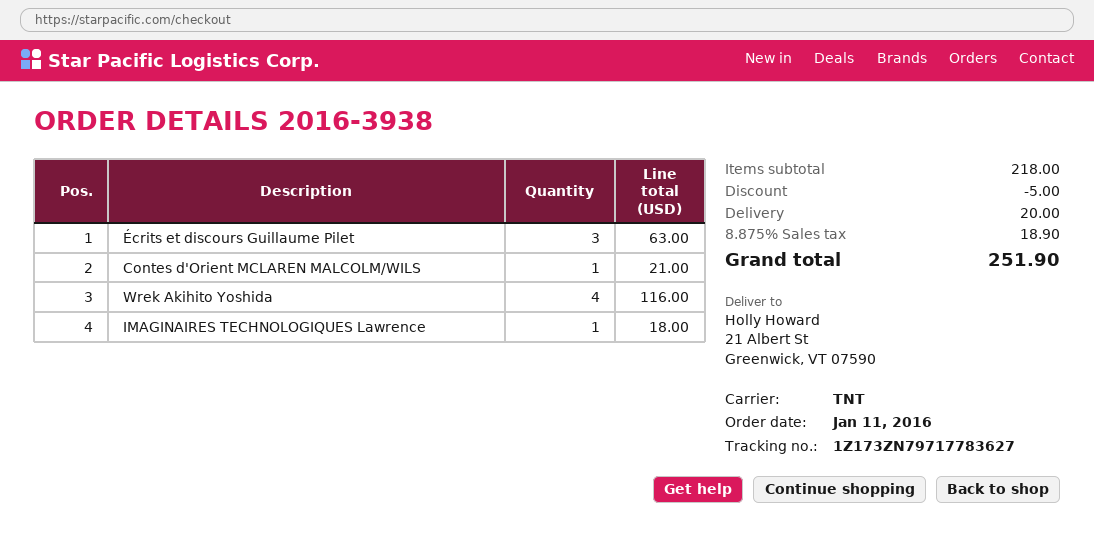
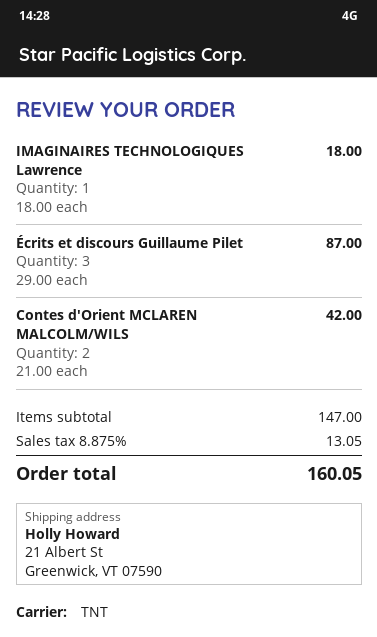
Écrits et discours Guillaume Pilet: 3 for 63.00 -> 3 for 87.00
Contes d'Orient MCLAREN MALCOLM/WILS: 1 for 21.00 -> 2 for 42.00
Wrek Akihito Yoshida: 4 for 116.00 -> none
subtotal: 218.00 -> 147.00
discount: 5.00 -> none
shipping: 20.00 -> none
tax: 8.875% = 18.90 -> 8.875% = 13.05
total: 251.90 -> 160.05

